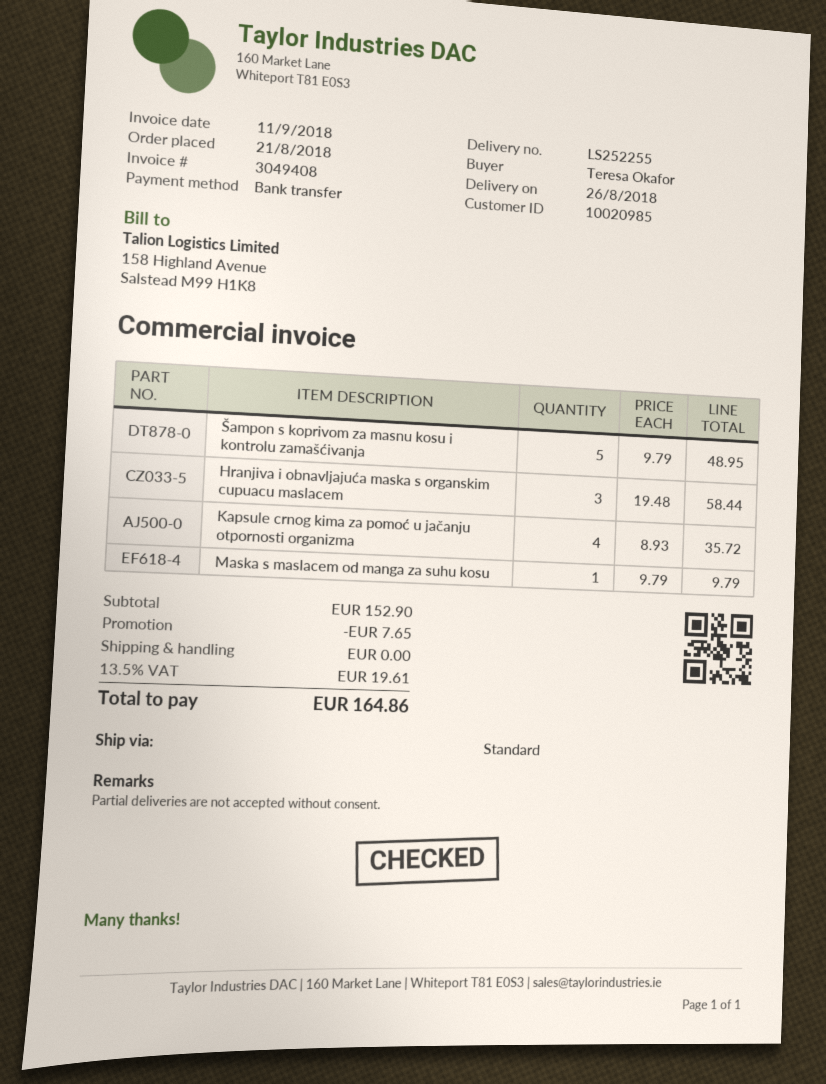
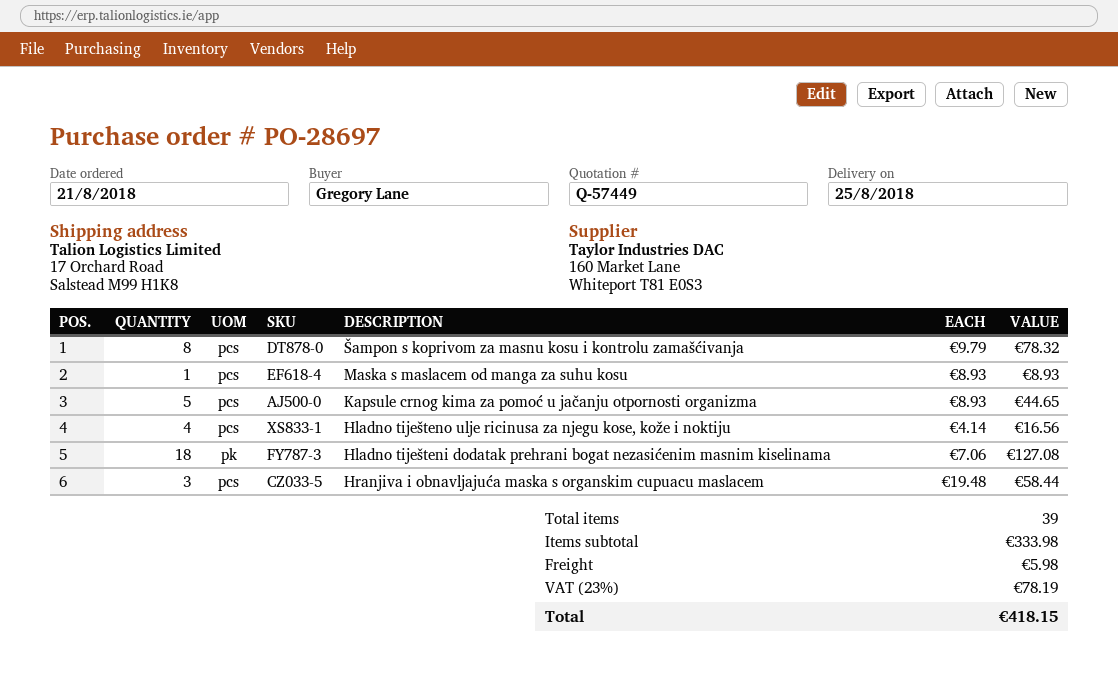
delivery date: 2018-08-26 -> 2018-08-25
ordered by: Teresa Okafor -> Gregory Lane
Šampon s koprivom za masnu kosu i kontrolu zamašćivanja: 5 x 9.79 = 48.95 -> 8 x 9.79 = 78.32
Kapsule crnog kima za pomoć u jačanju otpornosti organizma: 4 x 8.93 = 35.72 -> 5 x 8.93 = 44.65
Maska s maslacem od manga za suhu kosu: 1 x 9.79 = 9.79 -> 1 x 8.93 = 8.93
Hladno tiješteno ulje ricinusa za njegu kose, kože i noktiju: none -> 4 x 4.14 = 16.56
Hladno tiješteni dodatak prehrani bogat nezasićenim masnim kiselinama: none -> 18 x 7.06 = 127.08
subtotal: 152.90 -> 333.98
discount: 7.65 -> none
shipping: 0.00 -> 5.98
tax: 13.5% = 19.61 -> 23% = 78.19
total: 164.86 -> 418.15

